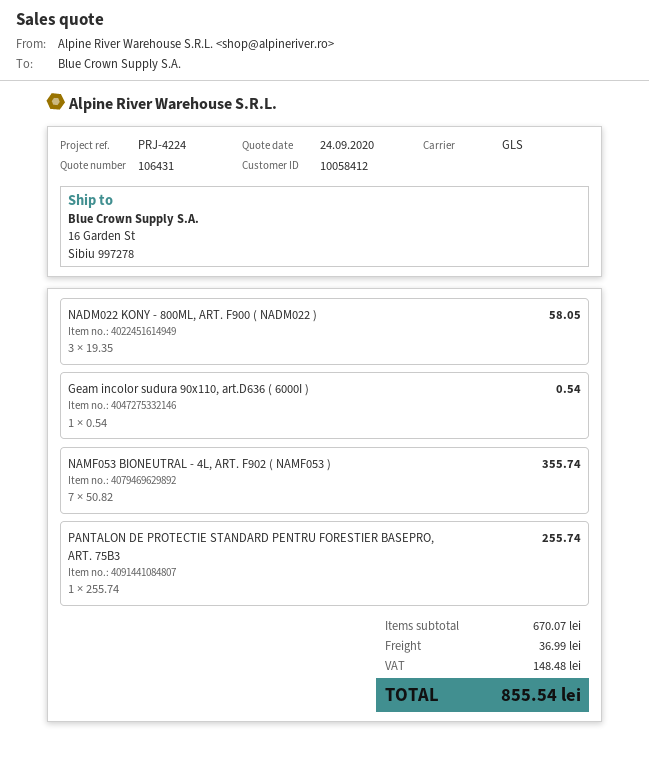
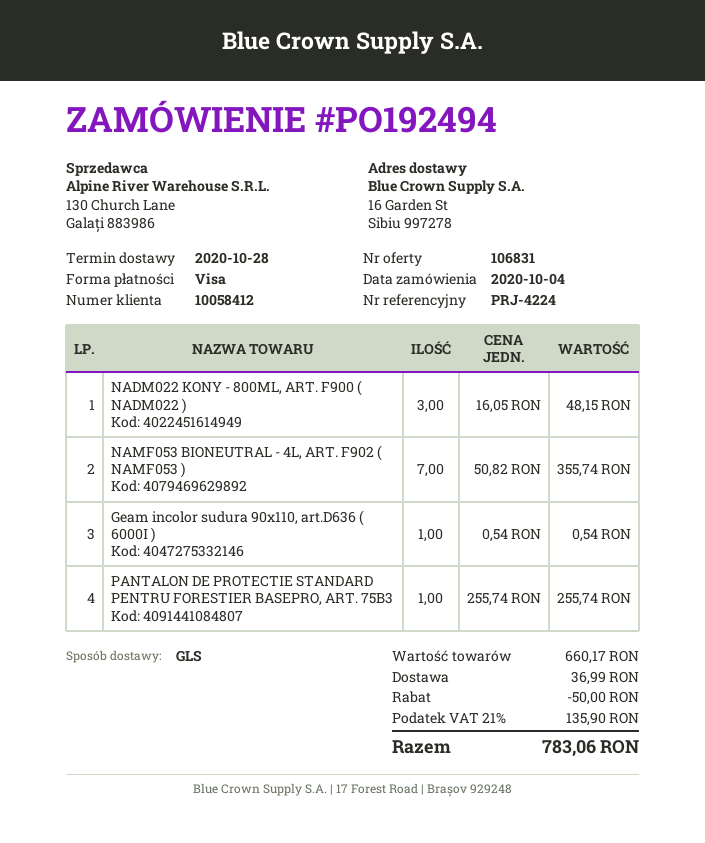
quote number: 106431 -> 106831
NADM022 KONY - 800ML, ART. F900 ( NADM022 ): 3 x 19.35 = 58.05 -> 3 x 16.05 = 48.15
subtotal: 670.07 -> 660.17
discount: none -> 50.00
tax: 148.48 -> 135.90
total: 855.54 -> 783.06

